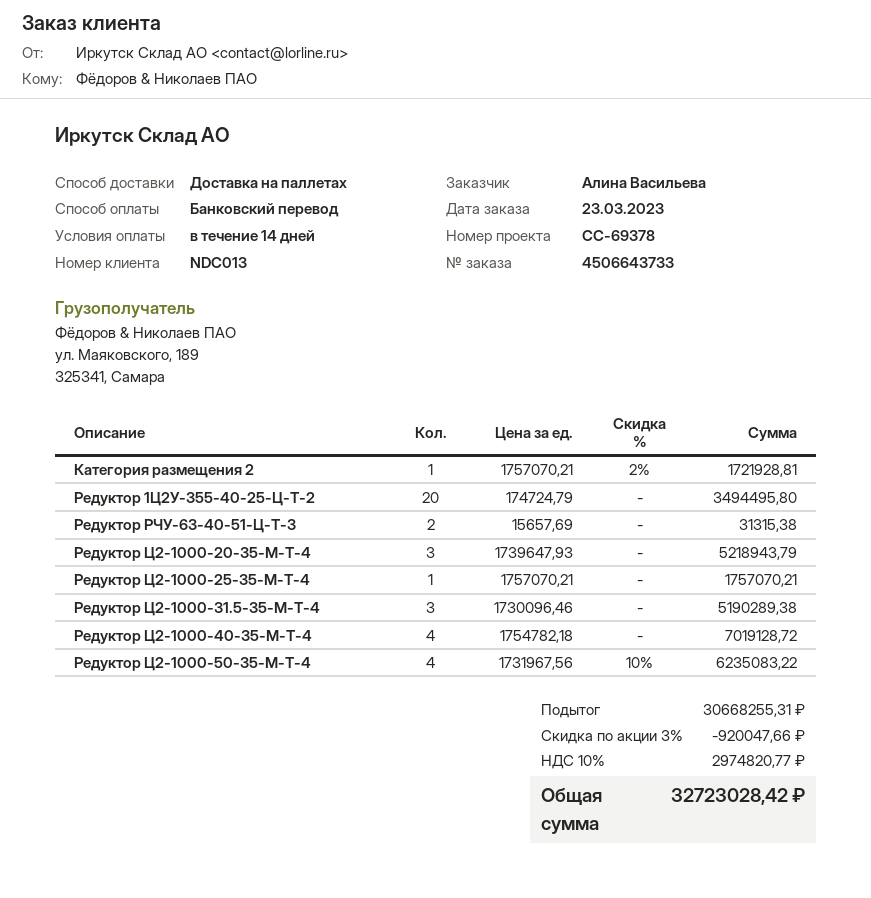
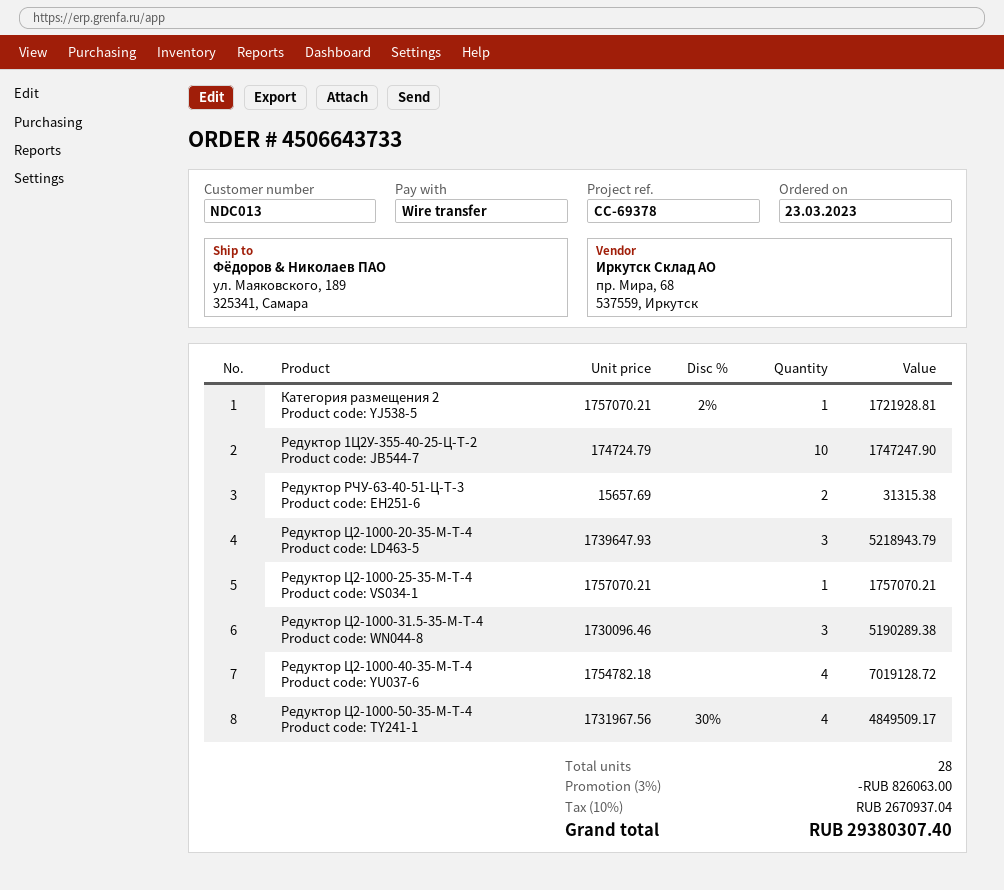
Редуктор 1Ц2У-355-40-25-Ц-Т-2: 20 x 174724.79 = 3494495.80 -> 10 x 174724.79 = 1747247.90
Редуктор Ц2-1000-50-35-М-Т-4: 4 x 1731967.56 - 10% = 6235083.22 -> 4 x 1731967.56 - 30% = 4849509.17
discount: 3% = 920047.66 -> 3% = 826063.00
tax: 10% = 2974820.77 -> 10% = 2670937.04
total: 32723028.42 -> 29380307.40

